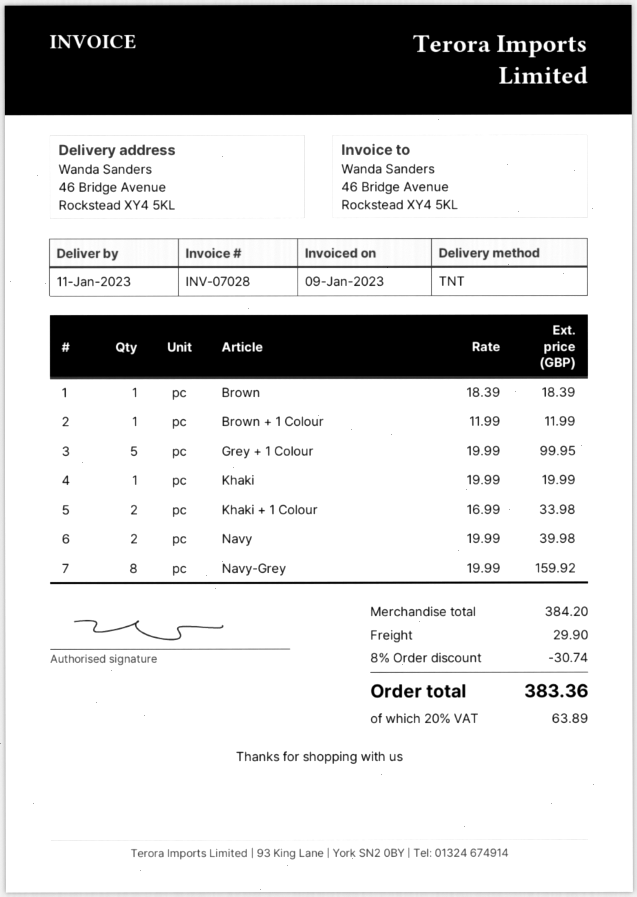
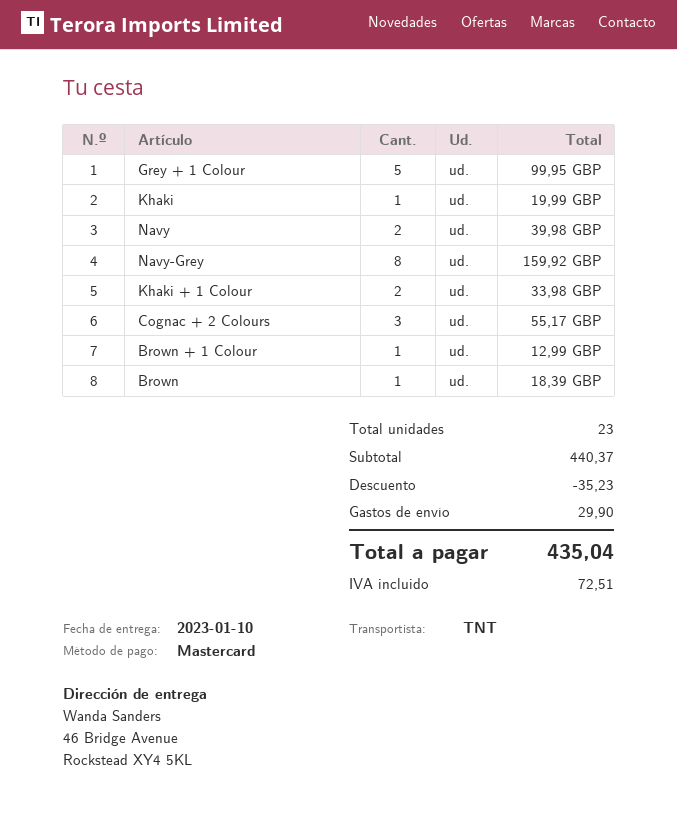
delivery date: 2023-01-11 -> 2023-01-10
Brown + 1 Colour: 1 for 11.99 -> 1 for 12.99
Cognac + 2 Colours: none -> 3 for 55.17
subtotal: 384.20 -> 440.37
discount: 30.74 -> 35.23
tax: 63.89 -> 72.51
total: 383.36 -> 435.04

